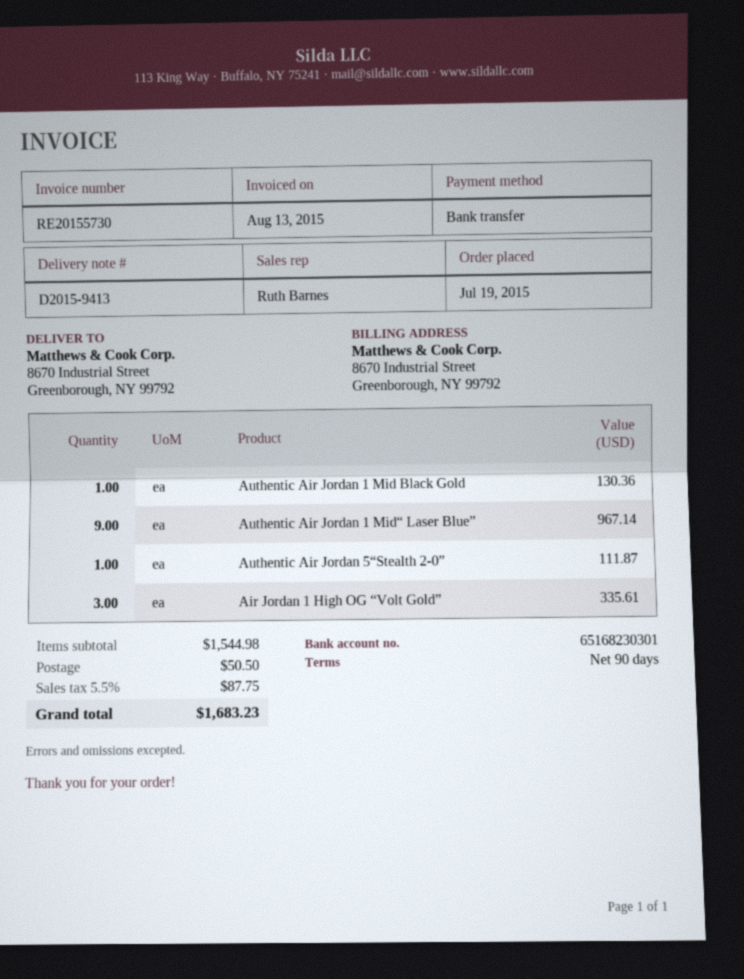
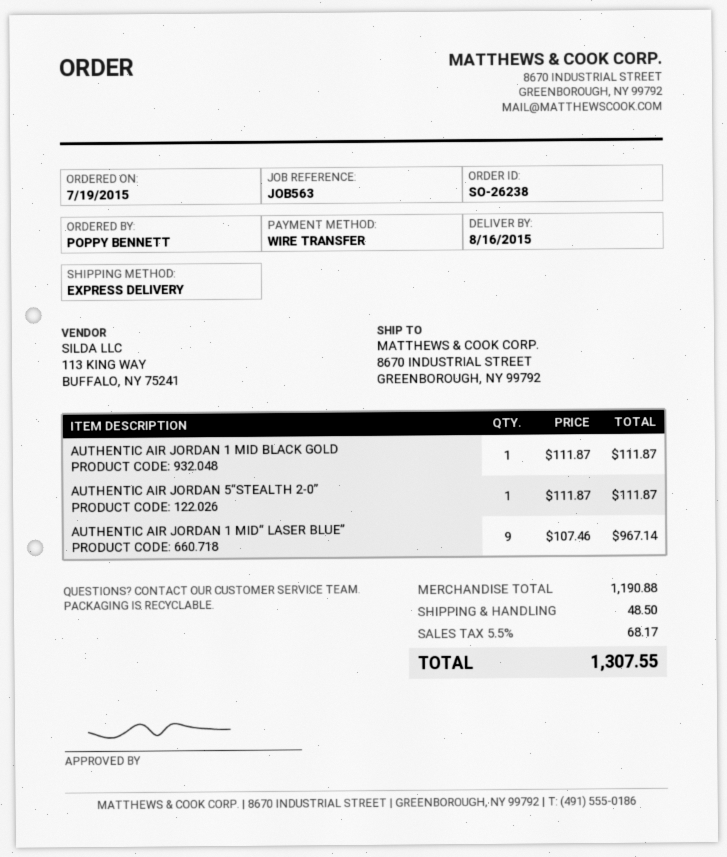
Authentic Air Jordan 1 Mid Black Gold: 1 for 130.36 -> 1 for 111.87
Air Jordan 1 High OG “Volt Gold”: 3 for 335.61 -> none
subtotal: 1544.98 -> 1190.88
shipping: 50.50 -> 48.50
tax: 5.5% = 87.75 -> 5.5% = 68.17
total: 1683.23 -> 1307.55

